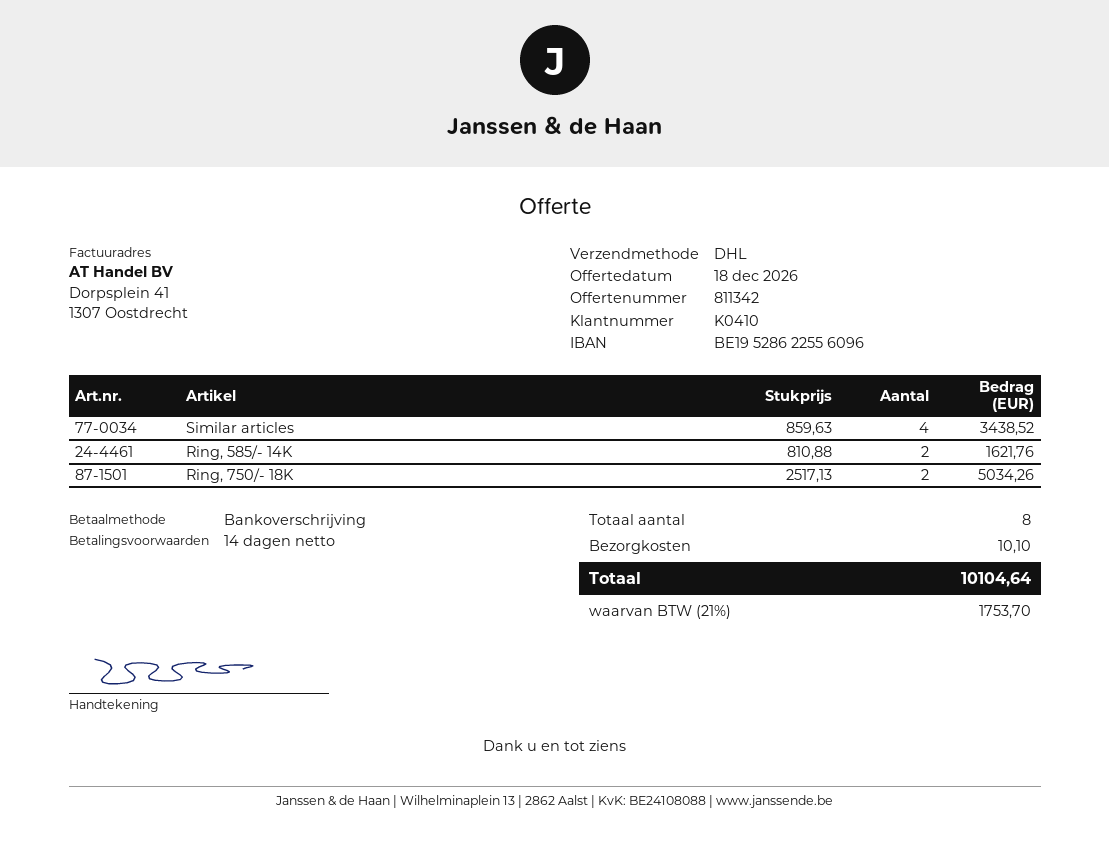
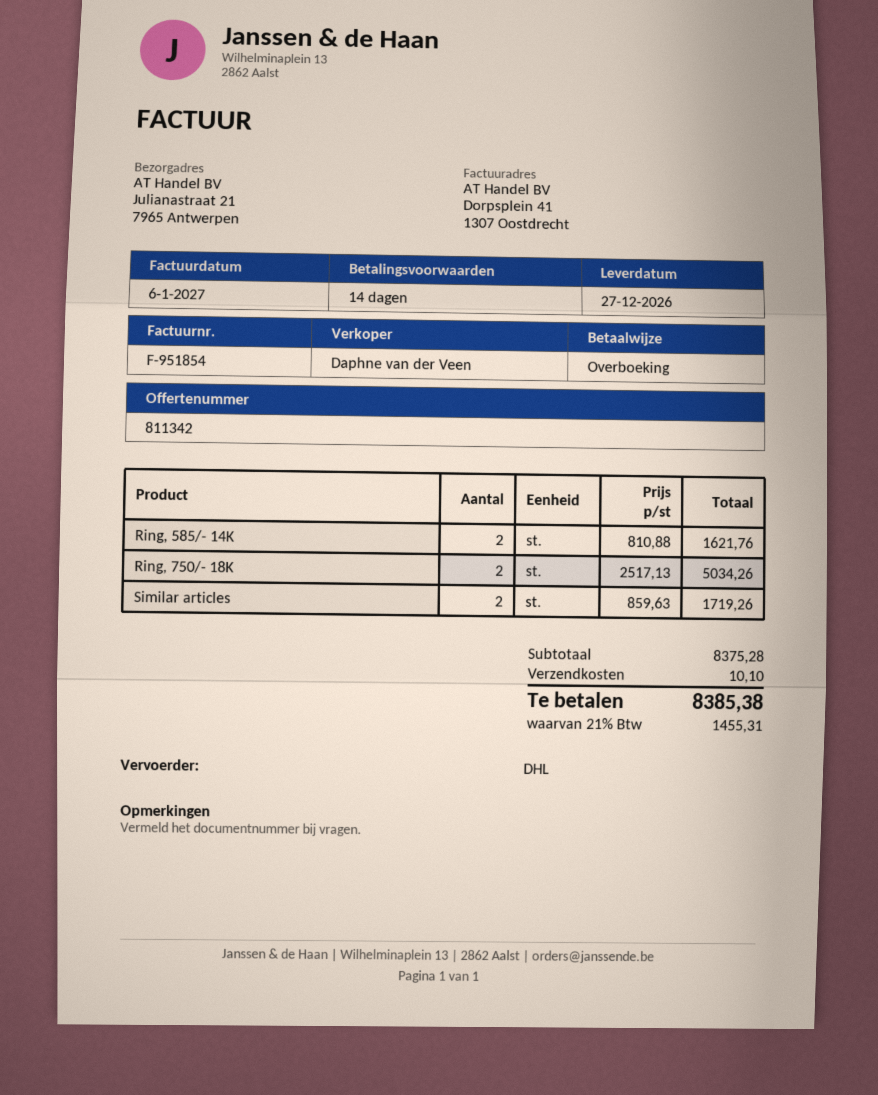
Similar articles: 4 x 859.63 = 3438.52 -> 2 x 859.63 = 1719.26
tax: 21% = 1753.70 -> 21% = 1455.31
total: 10104.64 -> 8385.38

